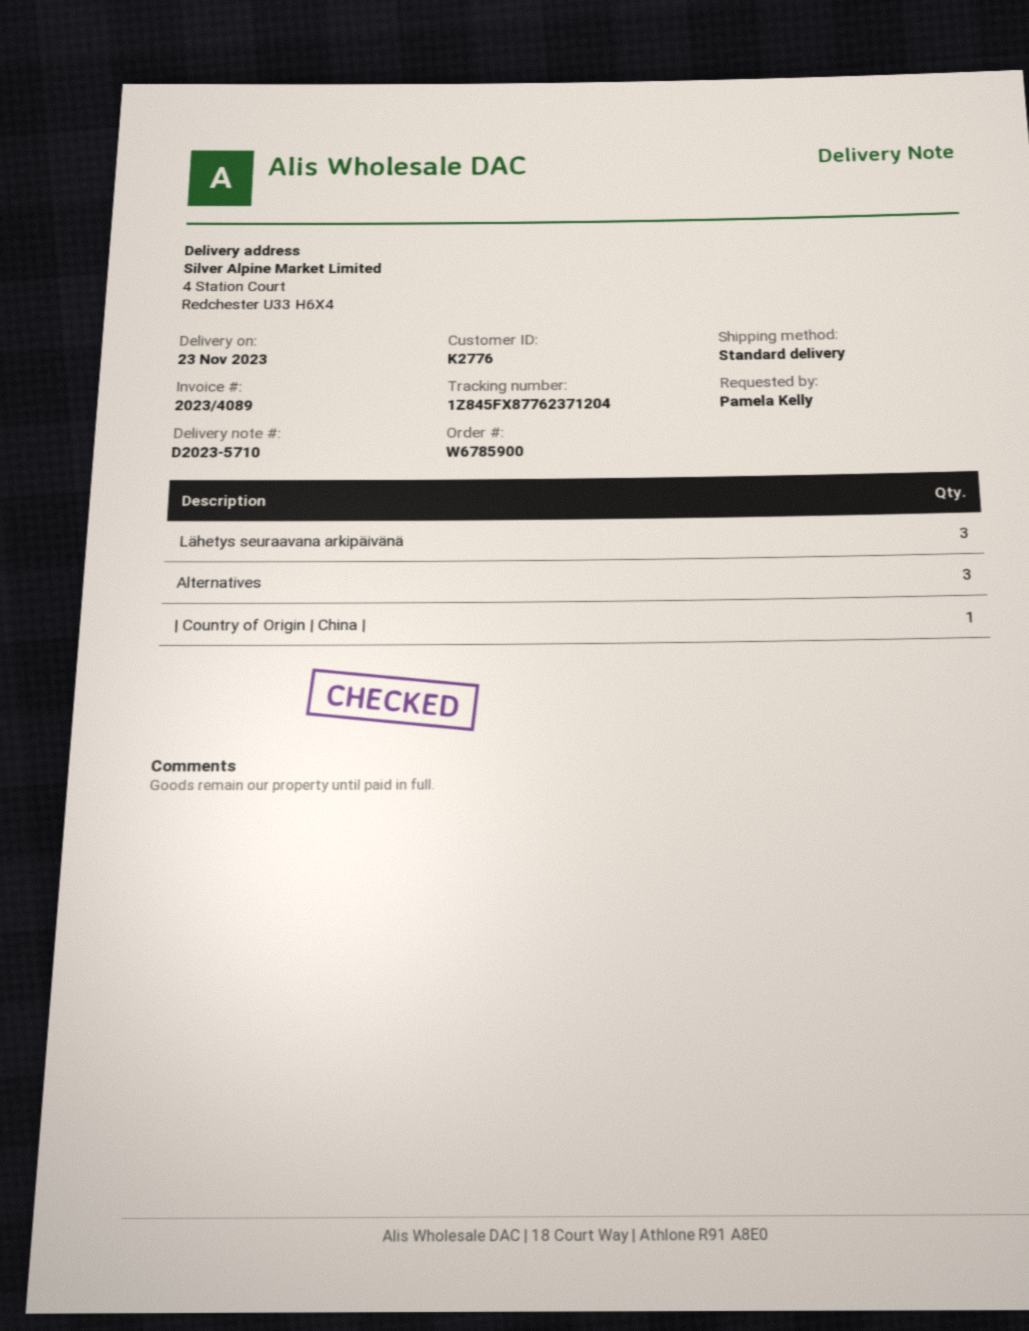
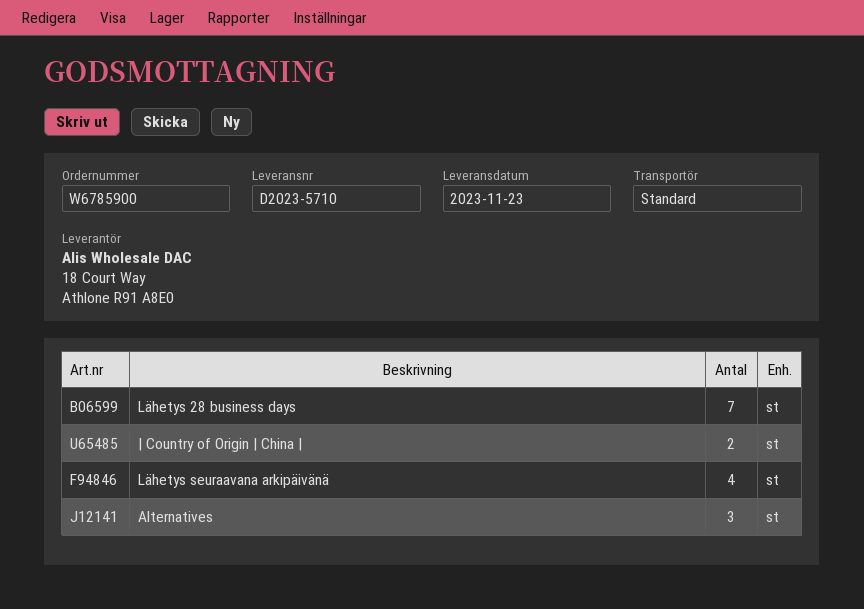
Lähetys seuraavana arkipäivänä: 3 -> 4
| Country of Origin | China |: 1 -> 2
Lähetys 28 business days: none -> 7

